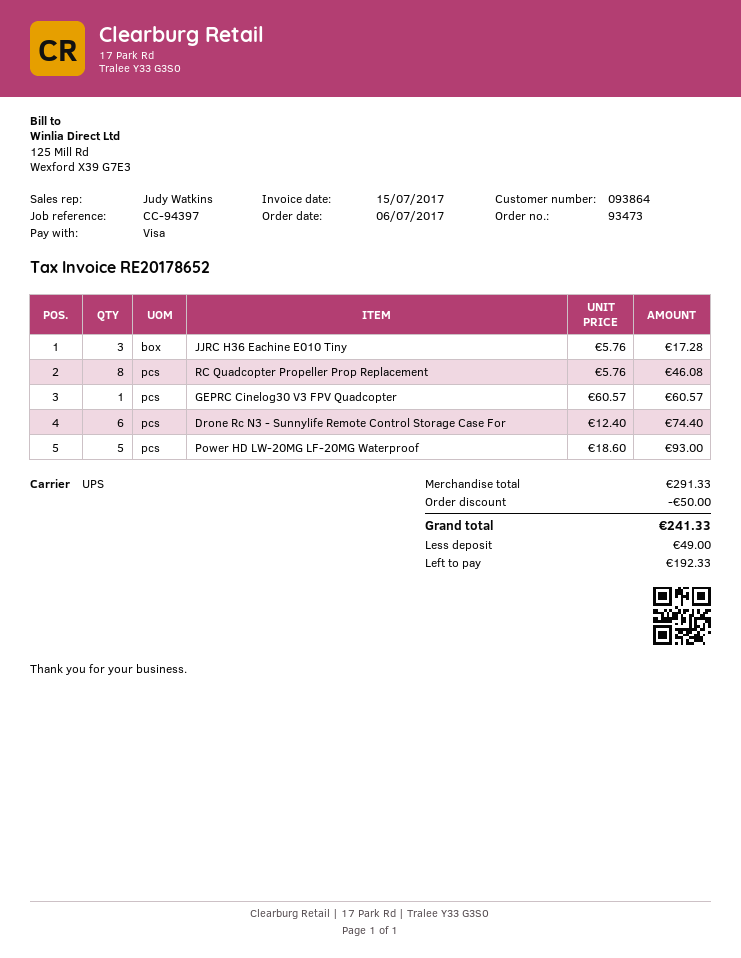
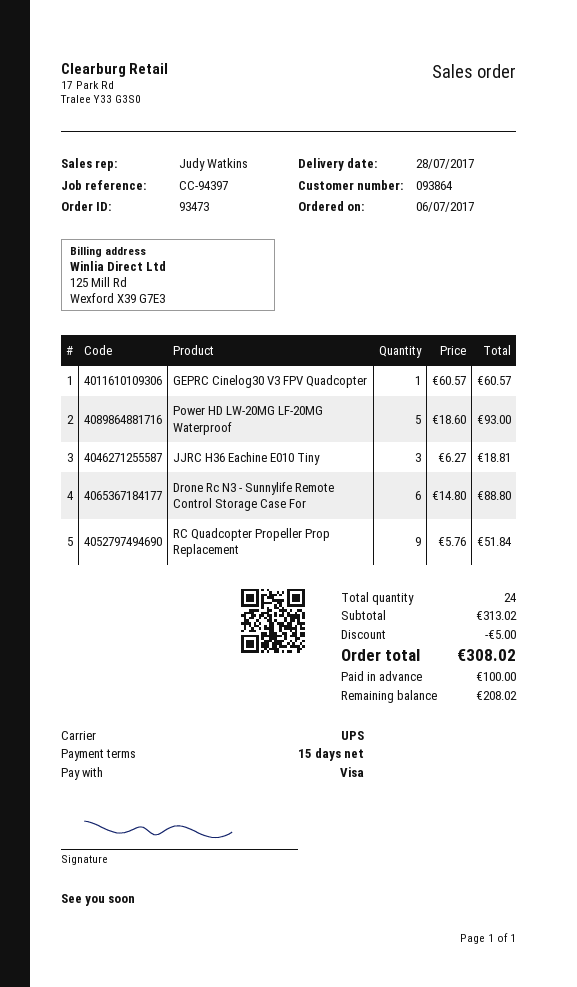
JJRC H36 Eachine E010 Tiny: 3 x 5.76 = 17.28 -> 3 x 6.27 = 18.81
RC Quadcopter Propeller Prop Replacement: 8 x 5.76 = 46.08 -> 9 x 5.76 = 51.84
Drone Rc N3 - Sunnylife Remote Control Storage Case For: 6 x 12.40 = 74.40 -> 6 x 14.80 = 88.80
subtotal: 291.33 -> 313.02
discount: 50.00 -> 5.00
total: 241.33 -> 308.02
deposit: 49.00 -> 100.00
balance: 192.33 -> 208.02

